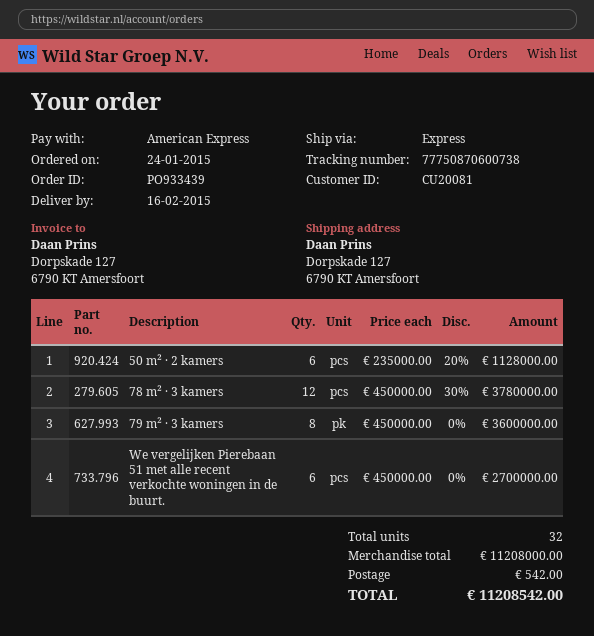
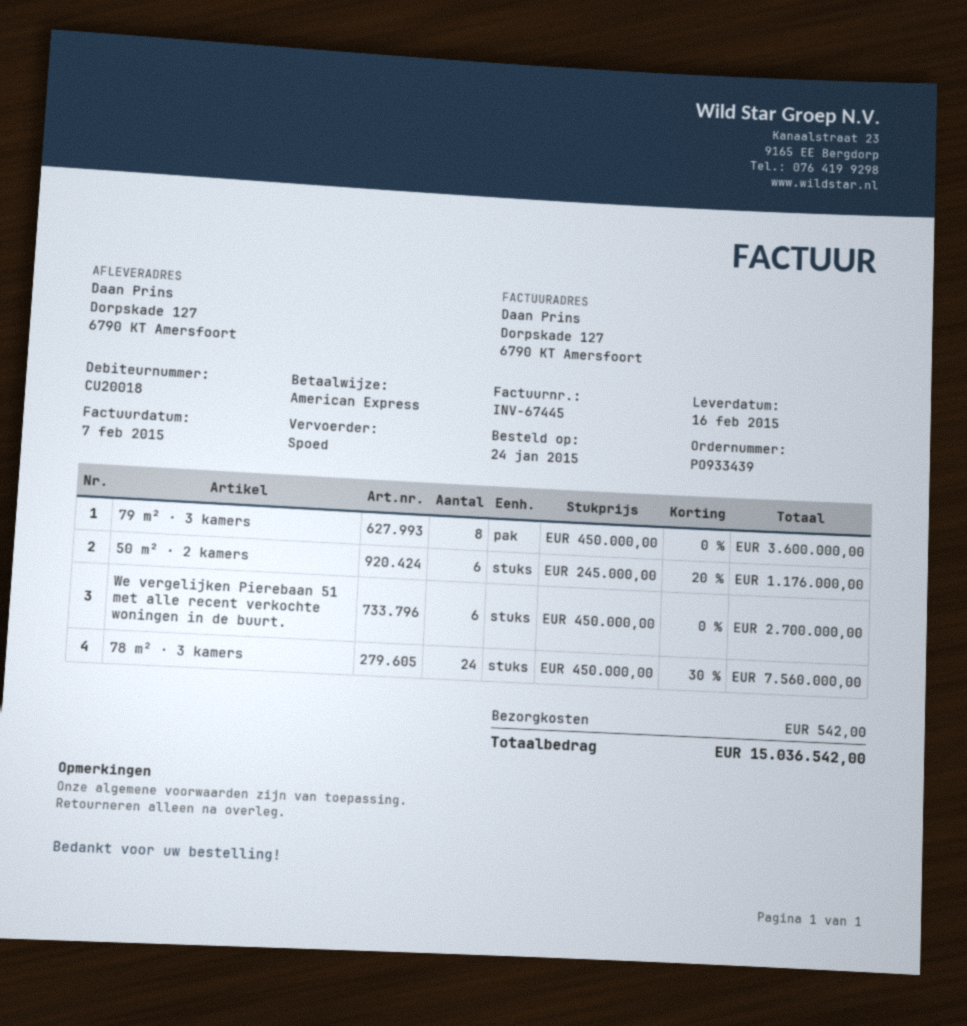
customer number: CU20081 -> CU20018
50 m² · 2 kamers: 6 x 235000.00 - 20% = 1128000.00 -> 6 x 245000.00 - 20% = 1176000.00
78 m² · 3 kamers: 12 x 450000.00 - 30% = 3780000.00 -> 24 x 450000.00 - 30% = 7560000.00
total: 11208542.00 -> 15036542.00

